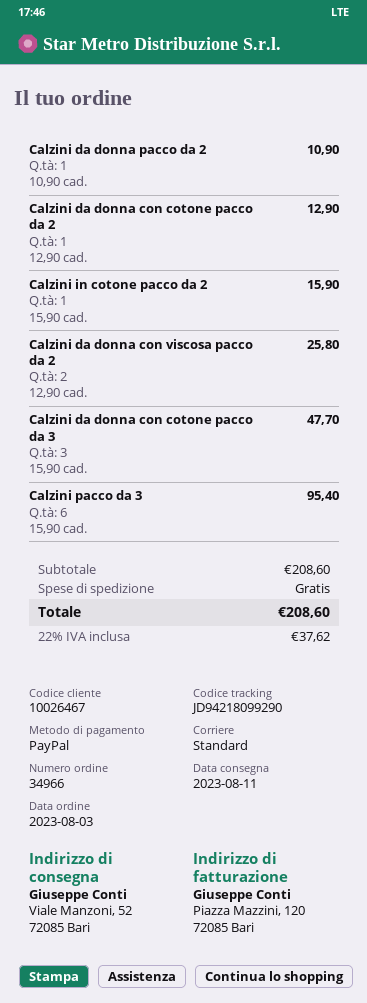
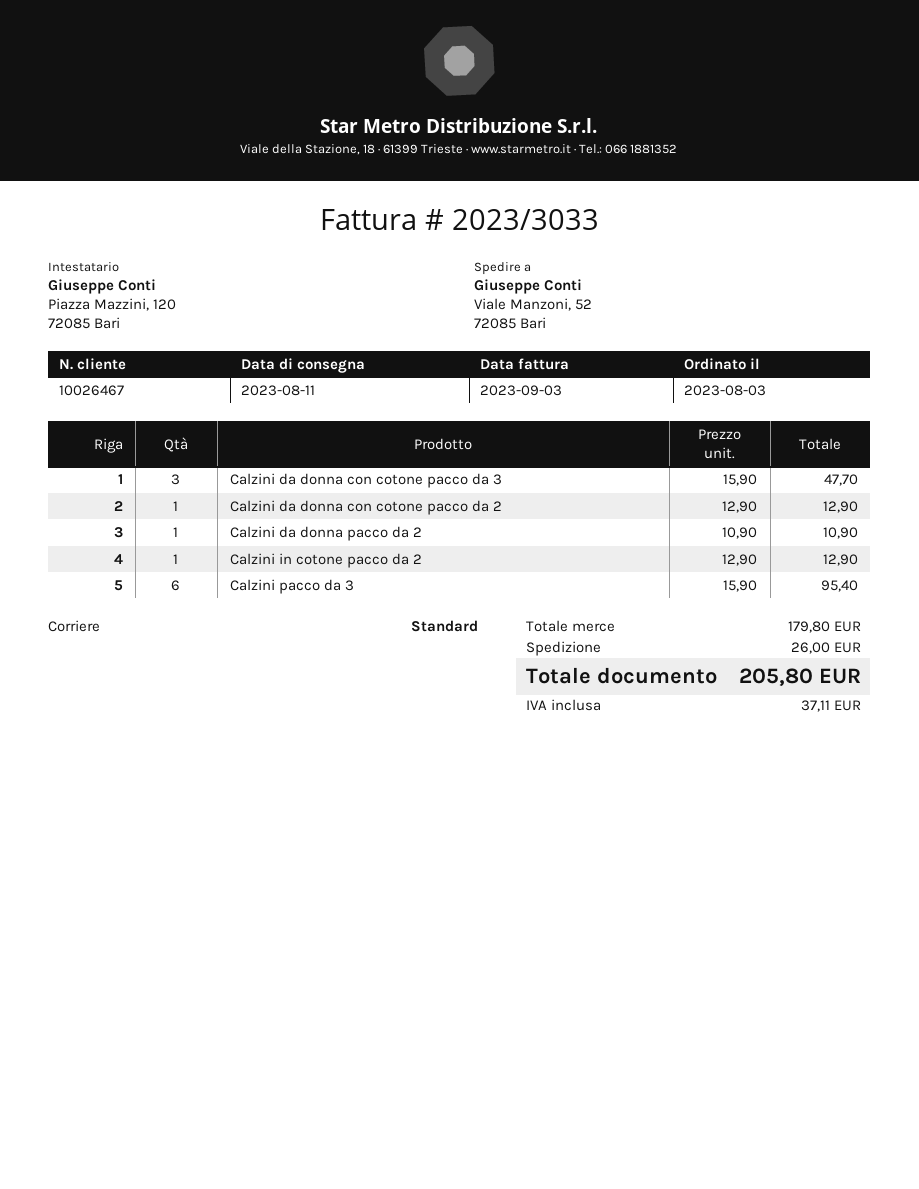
Calzini in cotone pacco da 2: 1 x 15.90 = 15.90 -> 1 x 12.90 = 12.90
Calzini da donna con viscosa pacco da 2: 2 x 12.90 = 25.80 -> none
subtotal: 208.60 -> 179.80
shipping: 0.00 -> 26.00
tax: 37.62 -> 37.11
total: 208.60 -> 205.80

